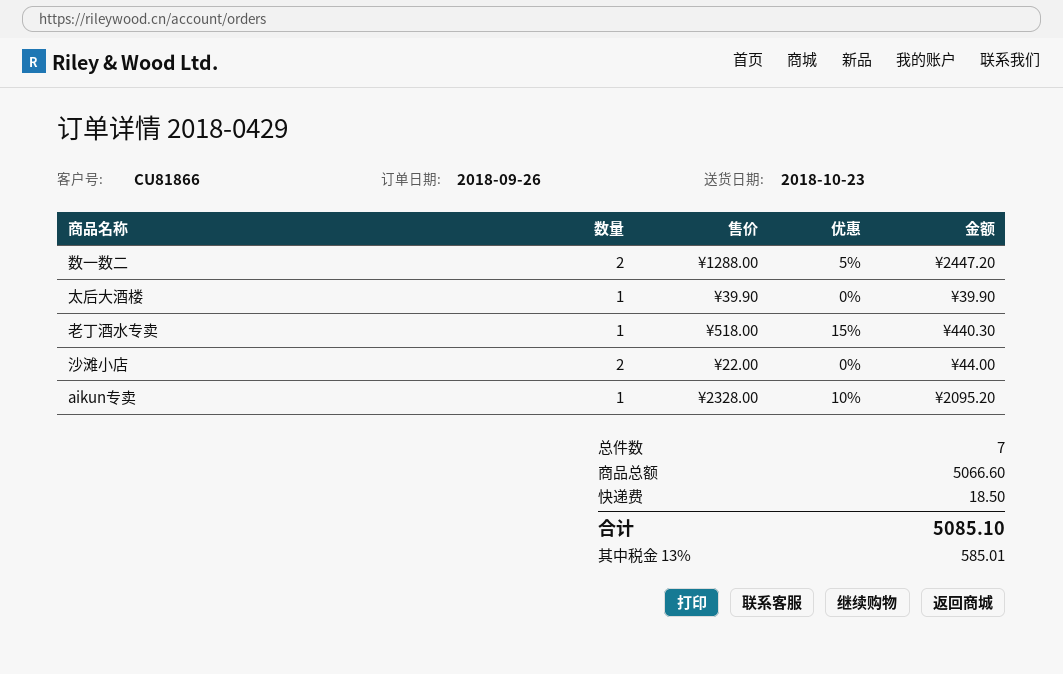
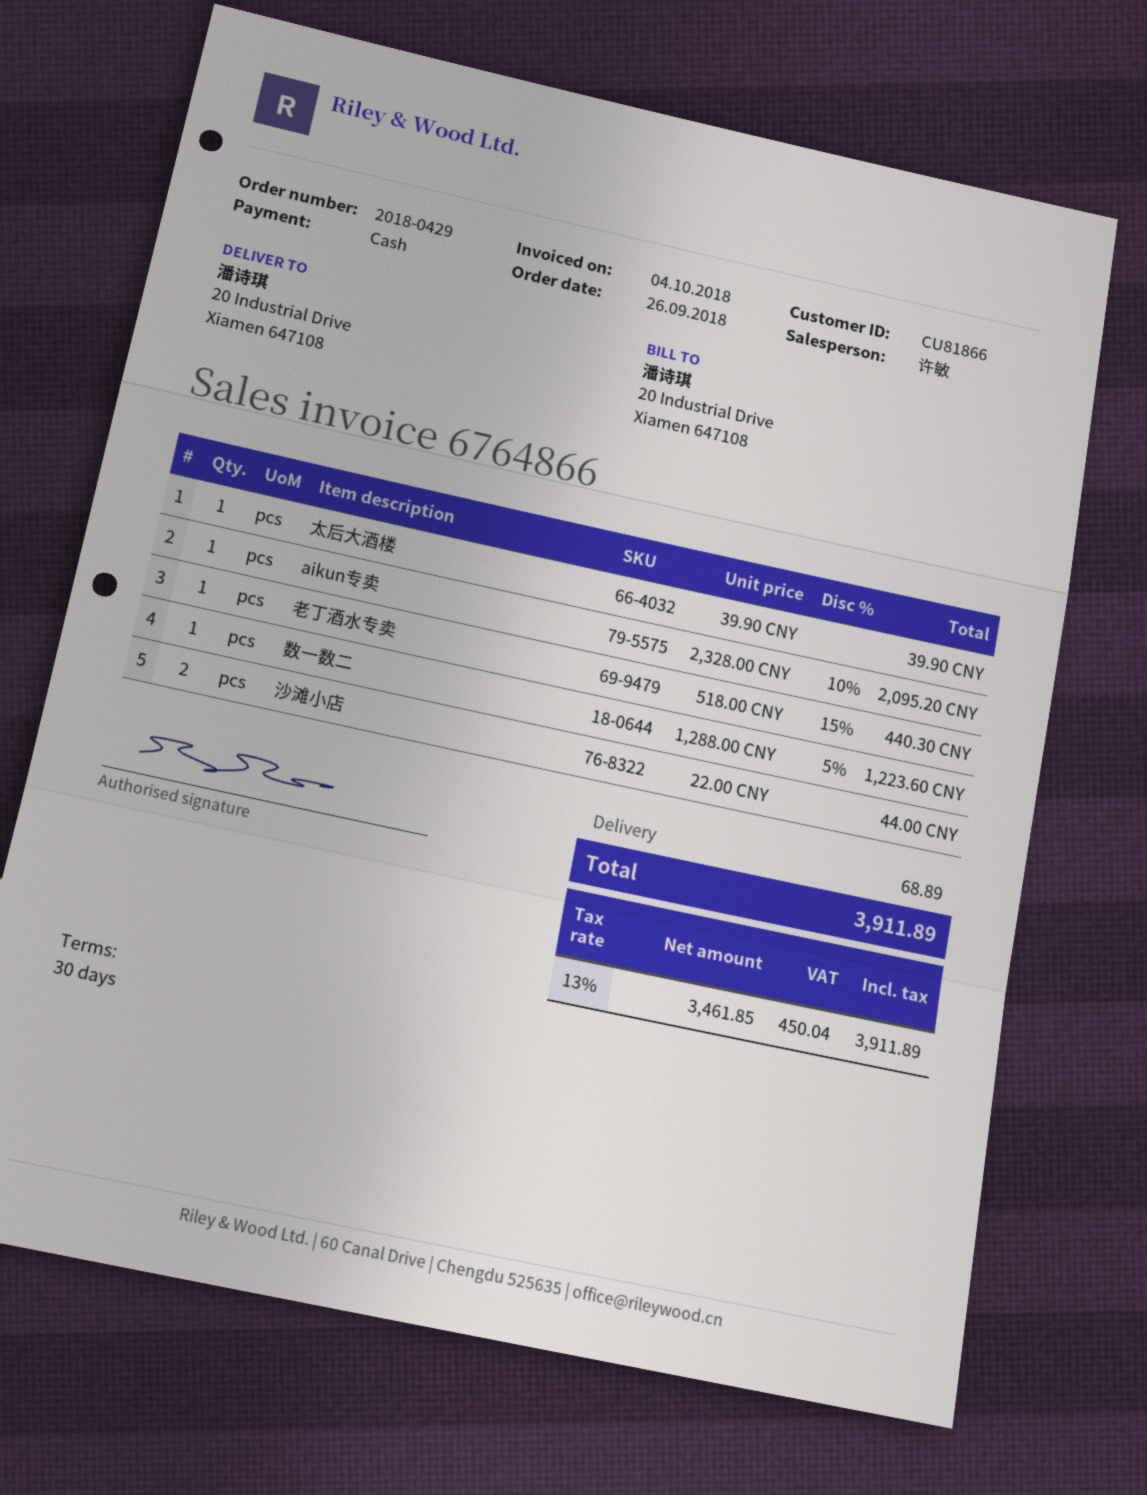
数一数二: 2 x 1288.00 - 5% = 2447.20 -> 1 x 1288.00 - 5% = 1223.60
shipping: 18.50 -> 68.89
tax: 13% = 585.01 -> 13% = 450.04
total: 5085.10 -> 3911.89

